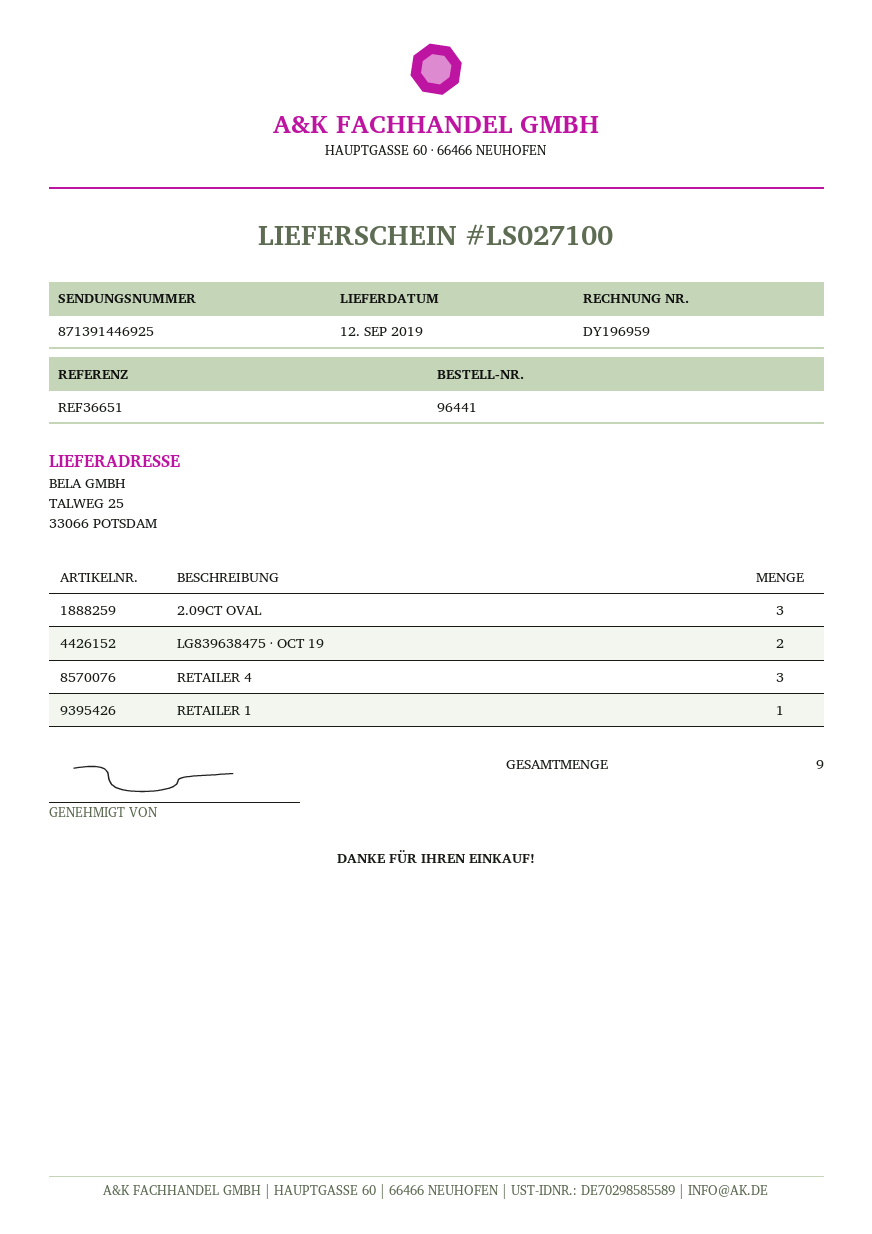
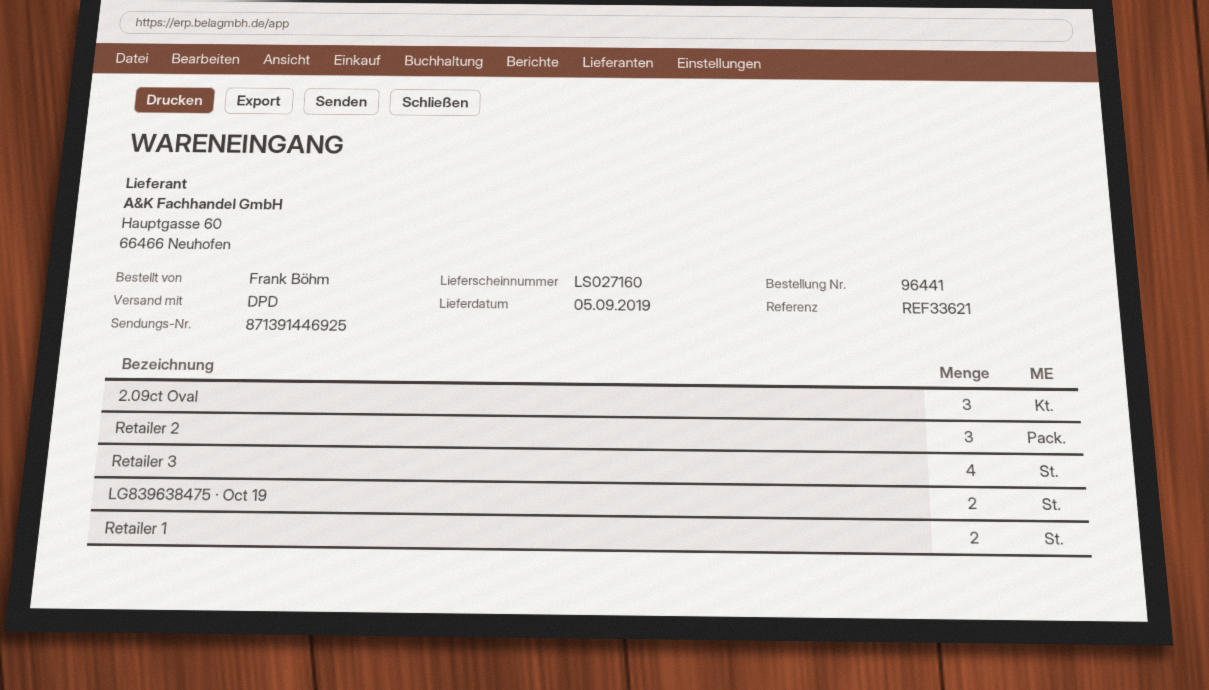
delivery note number: LS027100 -> LS027160
delivery date: 2019-09-12 -> 2019-09-05
reference: REF36651 -> REF33621
RETAILER 4: 3 -> none
RETAILER 1: 1 -> 2
Retailer 2: none -> 3
Retailer 3: none -> 4

